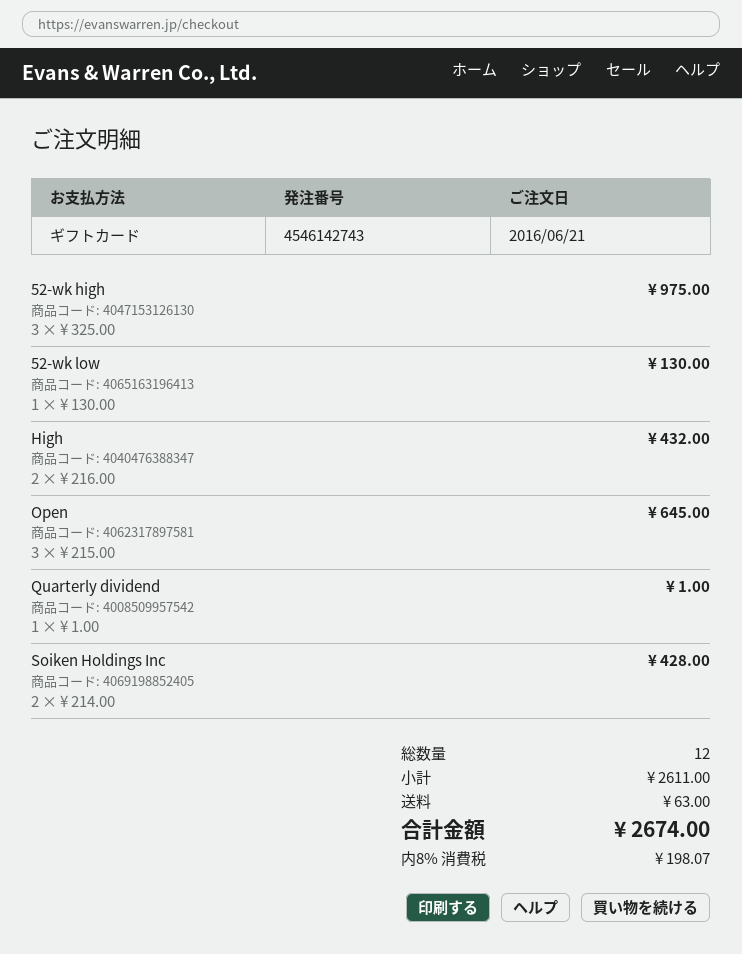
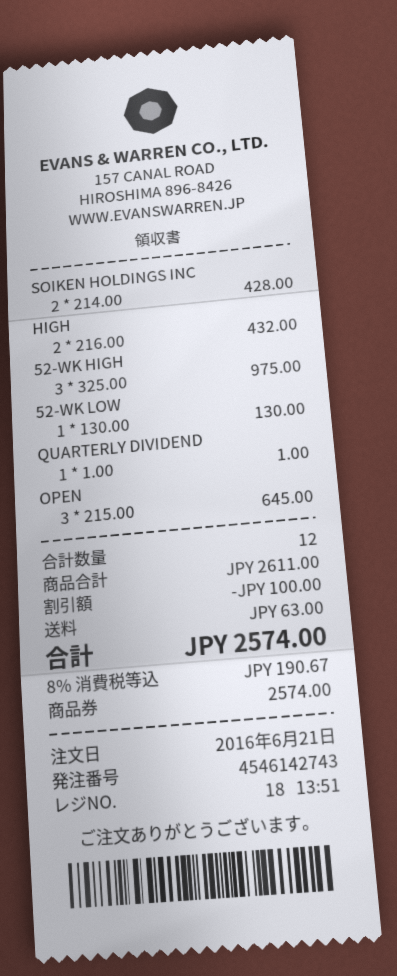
discount: none -> 100.00
tax: 8% = 198.07 -> 8% = 190.67
total: 2674.00 -> 2574.00

